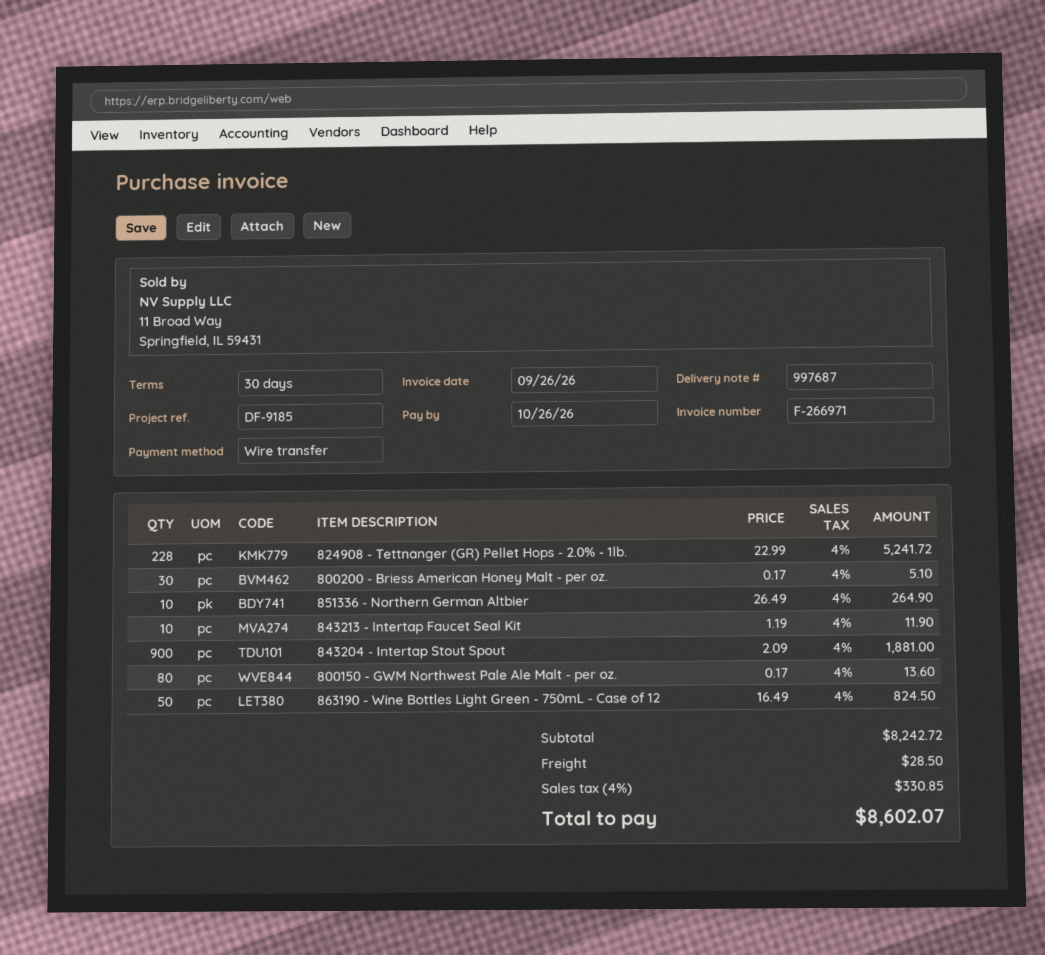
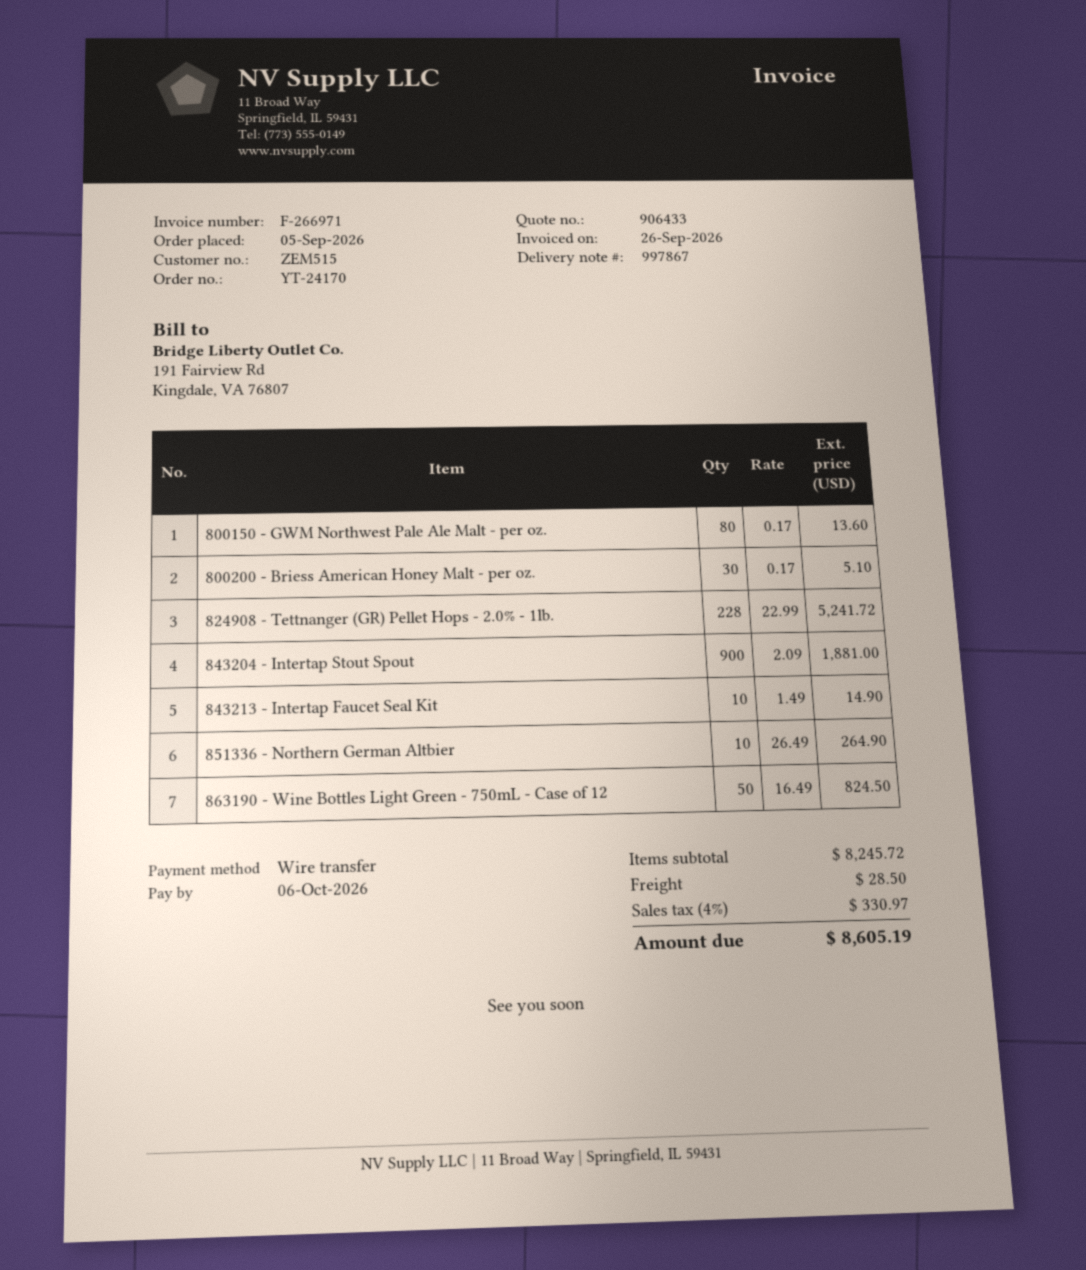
delivery note number: 997687 -> 997867
due date: 2026-10-26 -> 2026-10-06
843213 - Intertap Faucet Seal Kit: 10 x 1.19 = 11.90 -> 10 x 1.49 = 14.90
subtotal: 8242.72 -> 8245.72
tax: 4% = 330.85 -> 4% = 330.97
total: 8602.07 -> 8605.19

